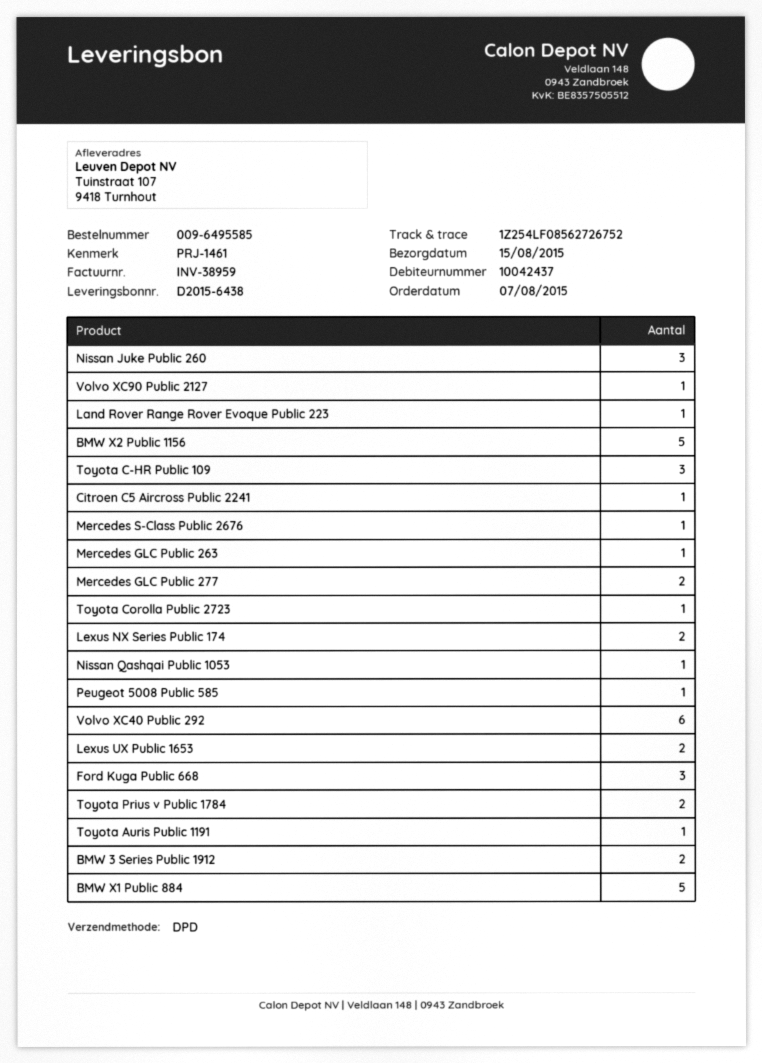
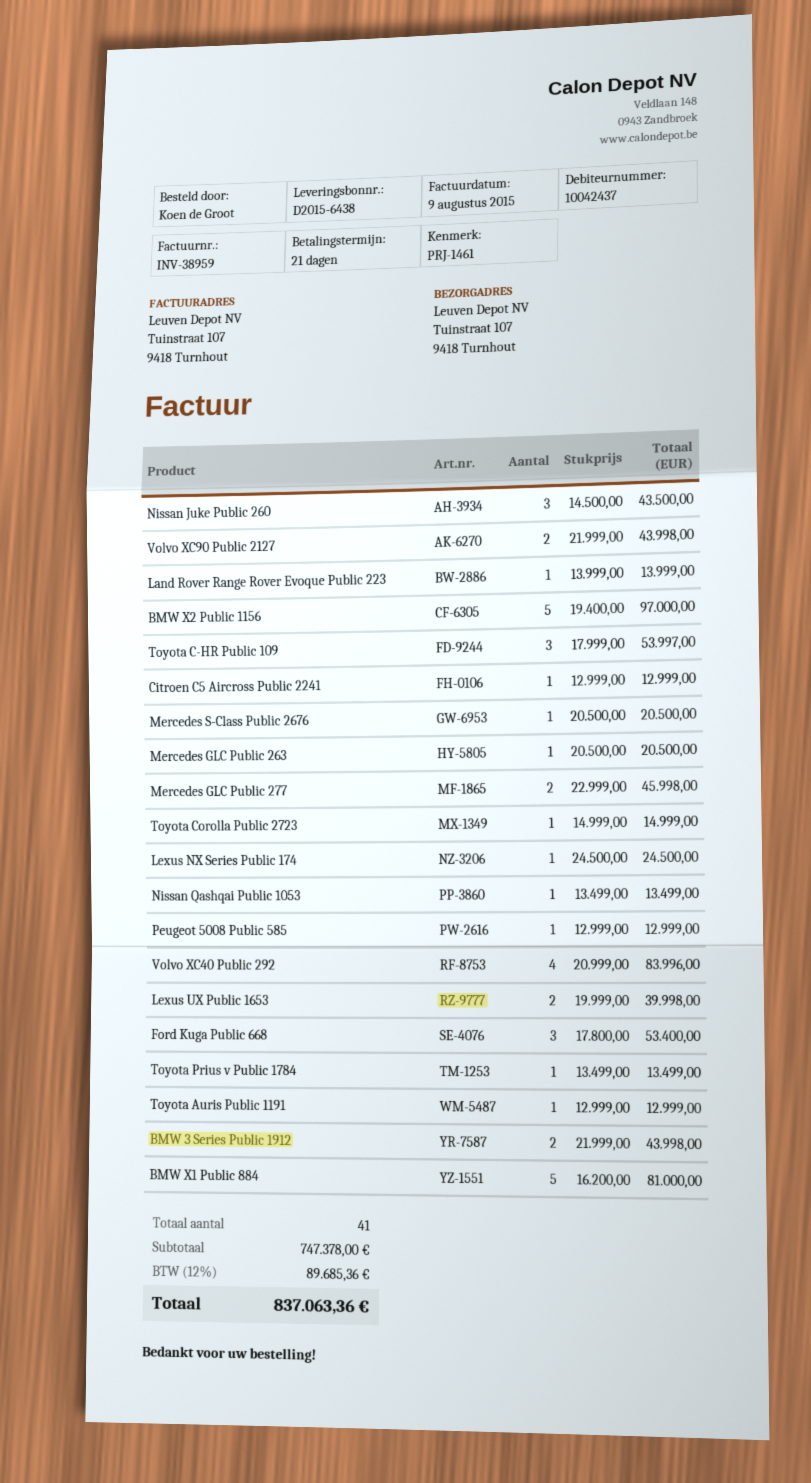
Volvo XC90 Public 2127: 1 -> 2
Lexus NX Series Public 174: 2 -> 1
Volvo XC40 Public 292: 6 -> 4
Toyota Prius v Public 1784: 2 -> 1

